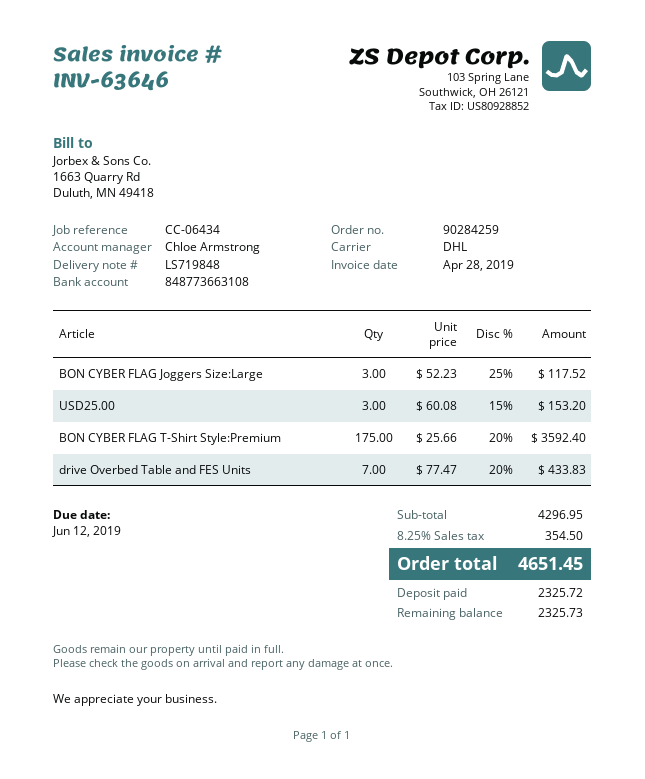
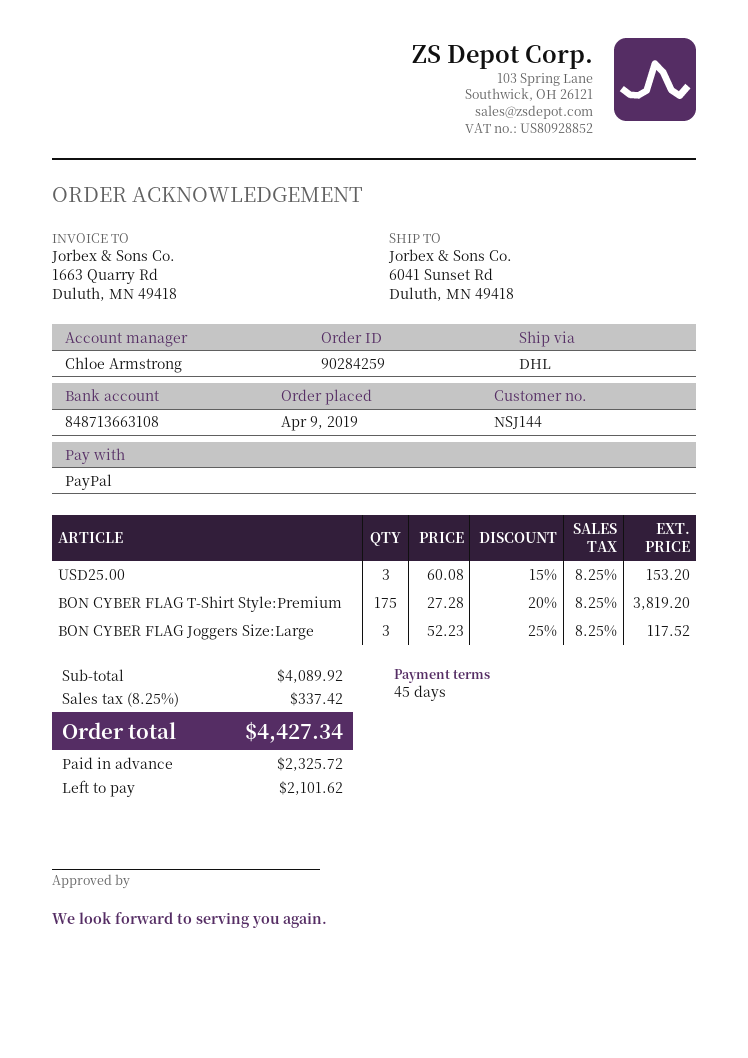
bank account: 848773663108 -> 848713663108
BON CYBER FLAG T-Shirt Style:Premium: 175 x 25.66 - 20% = 3592.40 -> 175 x 27.28 - 20% = 3819.20
drive Overbed Table and FES Units: 7 x 77.47 - 20% = 433.83 -> none
subtotal: 4296.95 -> 4089.92
tax: 8.25% = 354.50 -> 8.25% = 337.42
total: 4651.45 -> 4427.34
balance: 2325.73 -> 2101.62

